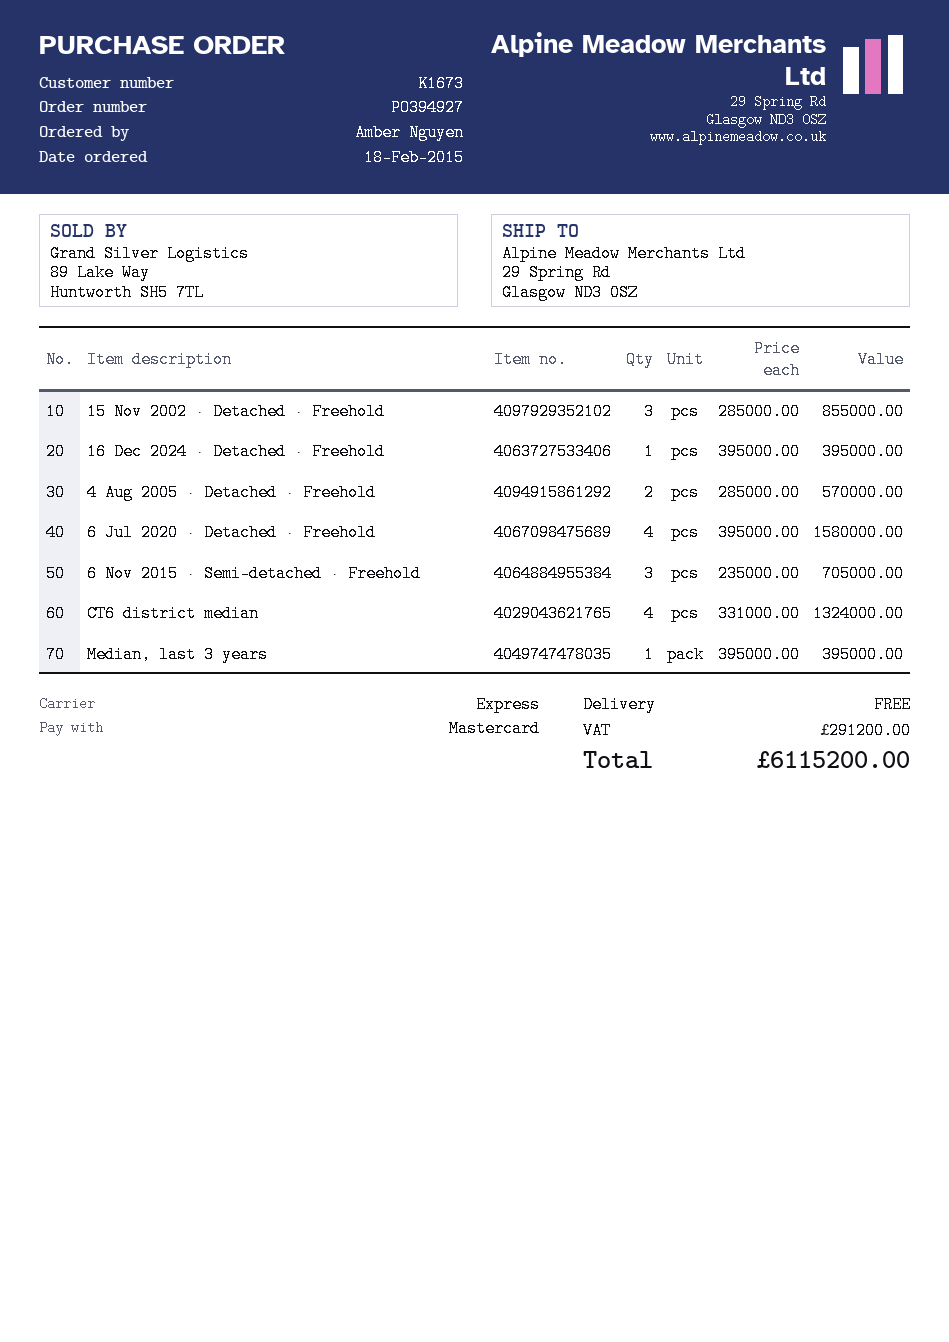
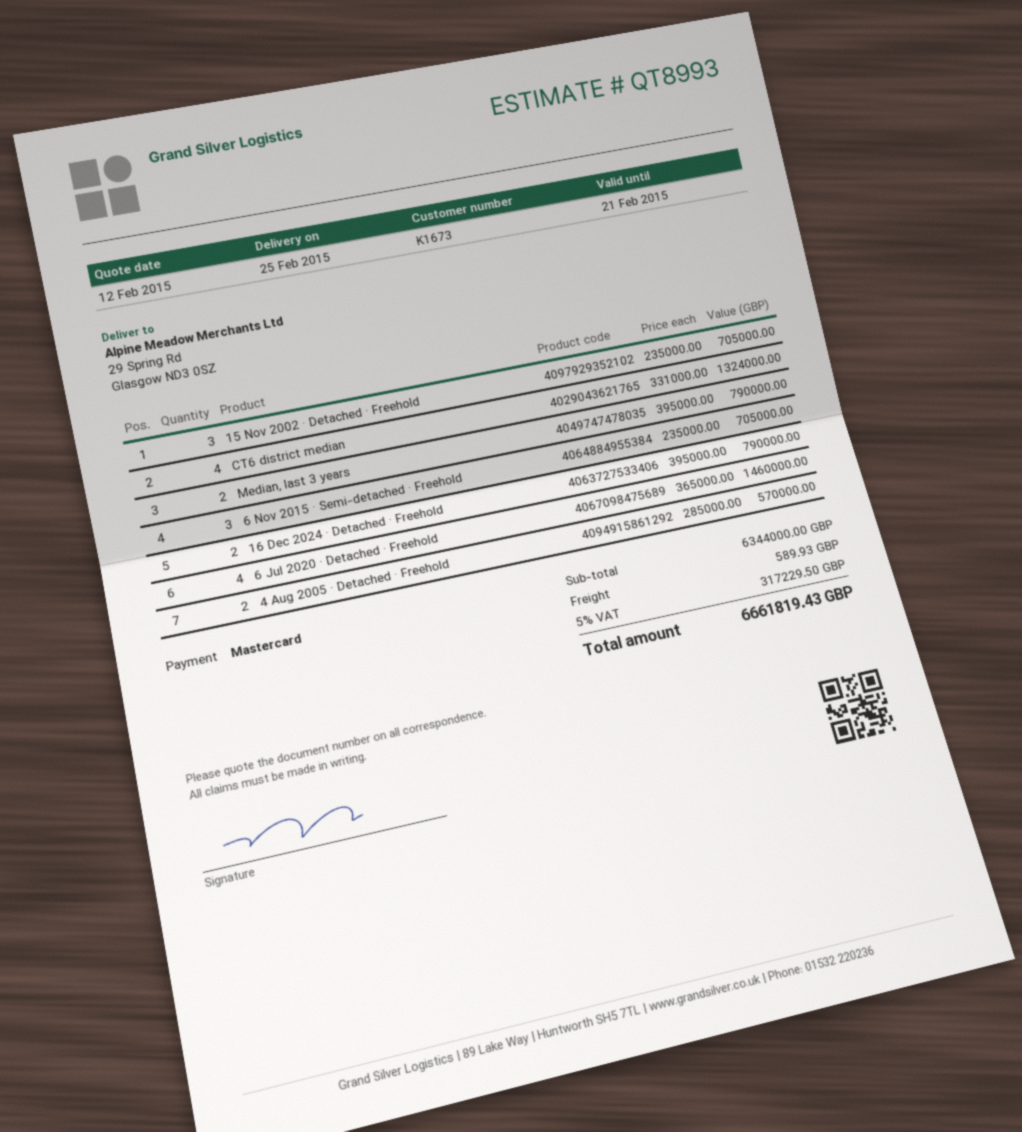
15 Nov 2002 · Detached · Freehold: 3 x 285000.00 = 855000.00 -> 3 x 235000.00 = 705000.00
16 Dec 2024 · Detached · Freehold: 1 x 395000.00 = 395000.00 -> 2 x 395000.00 = 790000.00
6 Jul 2020 · Detached · Freehold: 4 x 395000.00 = 1580000.00 -> 4 x 365000.00 = 1460000.00
Median, last 3 years: 1 x 395000.00 = 395000.00 -> 2 x 395000.00 = 790000.00
shipping: 0.00 -> 589.93
tax: 291200.00 -> 317229.50
total: 6115200.00 -> 6661819.43

